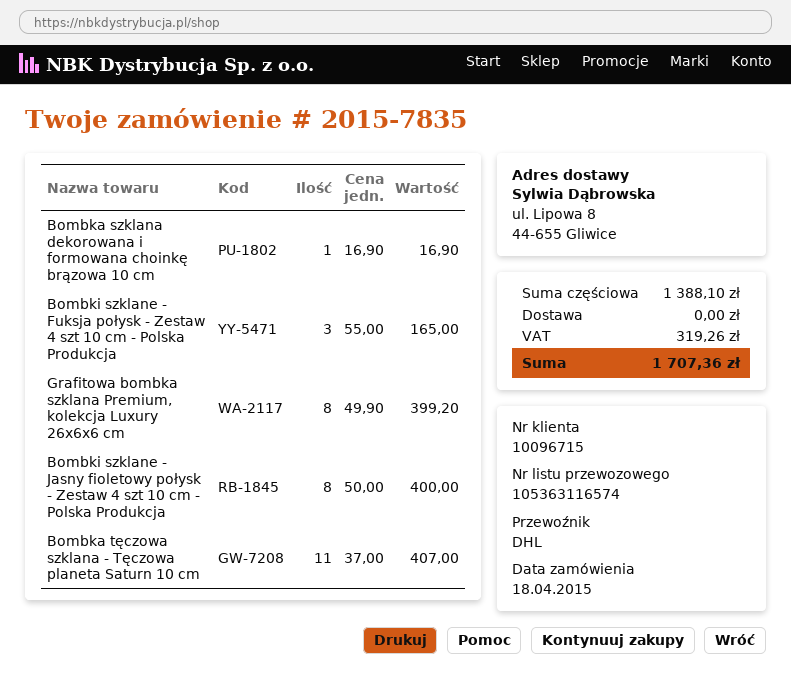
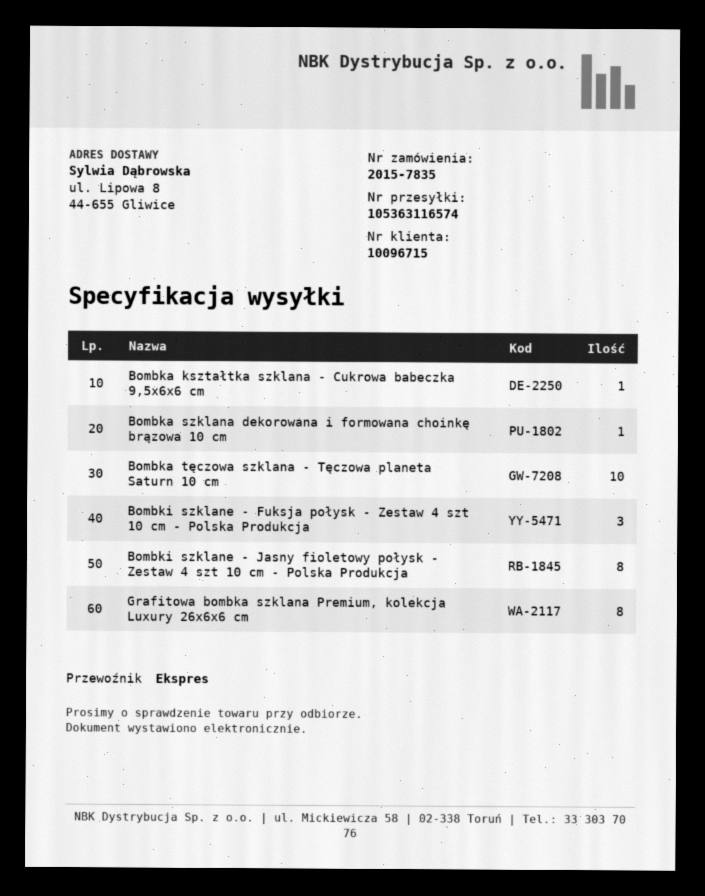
shipping method: DHL -> express
Bombka tęczowa szklana - Tęczowa planeta Saturn 10 cm: 11 -> 10
Bombka kształtka szklana - Cukrowa babeczka 9,5x6x6 cm: none -> 1

